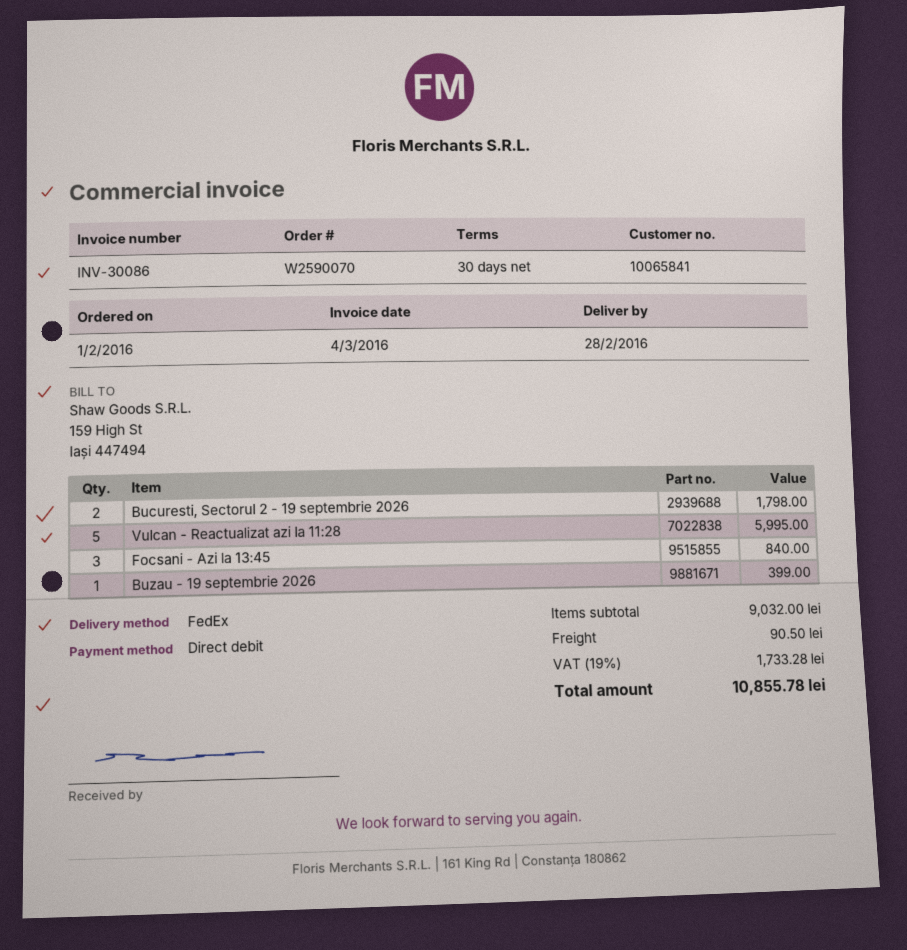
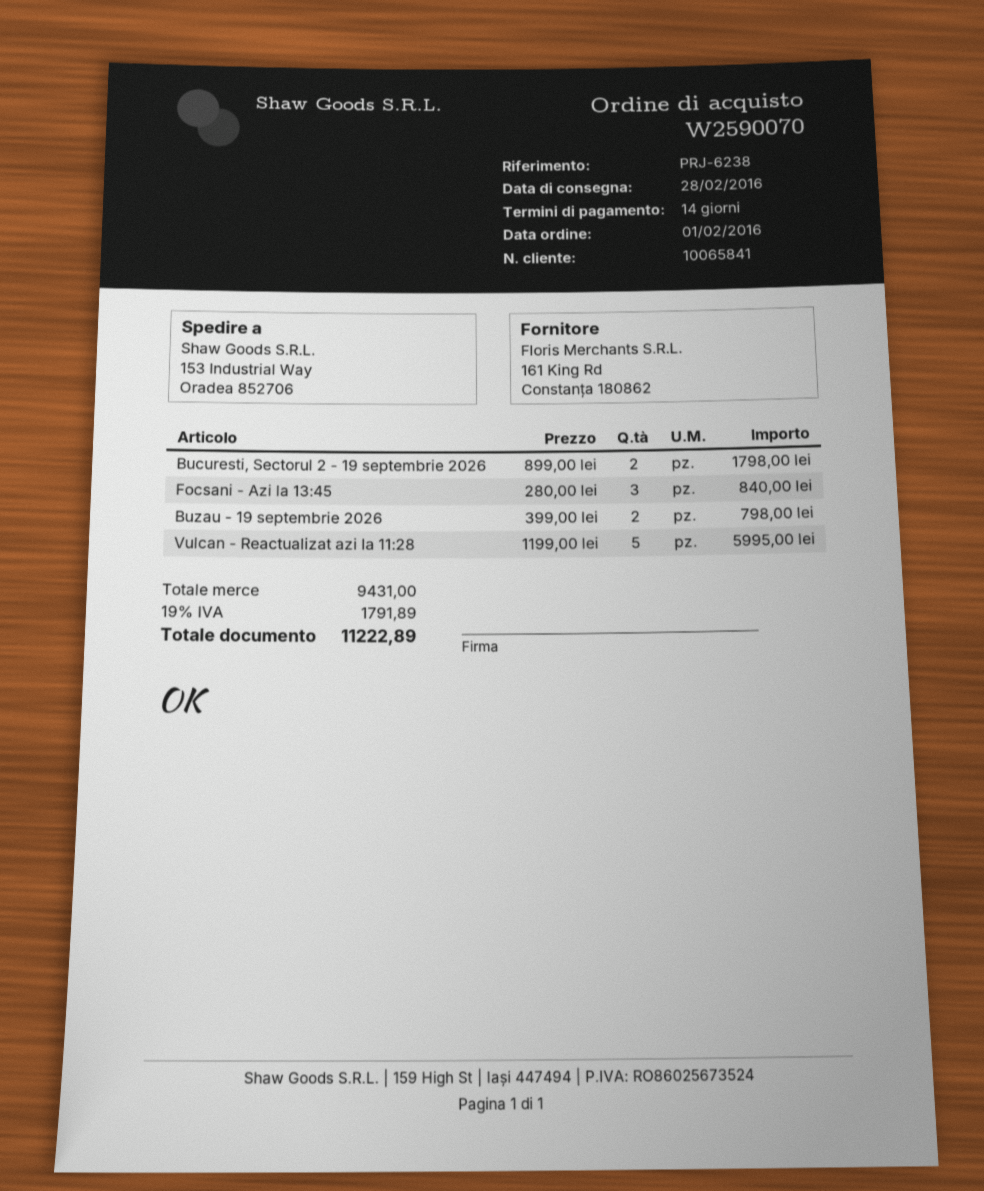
payment terms: 30 days -> 14 days
Buzau - 19 septembrie 2026: 1 for 399.00 -> 2 for 798.00
subtotal: 9032.00 -> 9431.00
shipping: 90.50 -> none
tax: 19% = 1733.28 -> 19% = 1791.89
total: 10855.78 -> 11222.89

